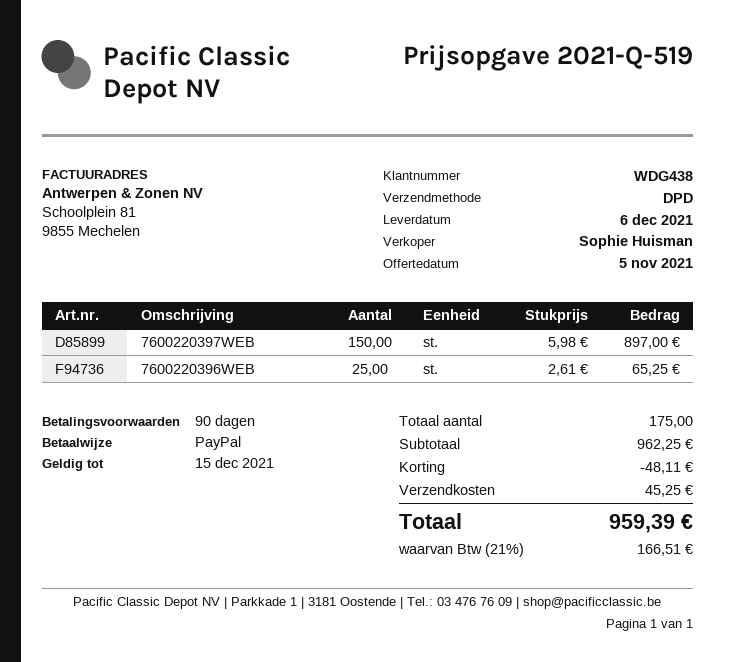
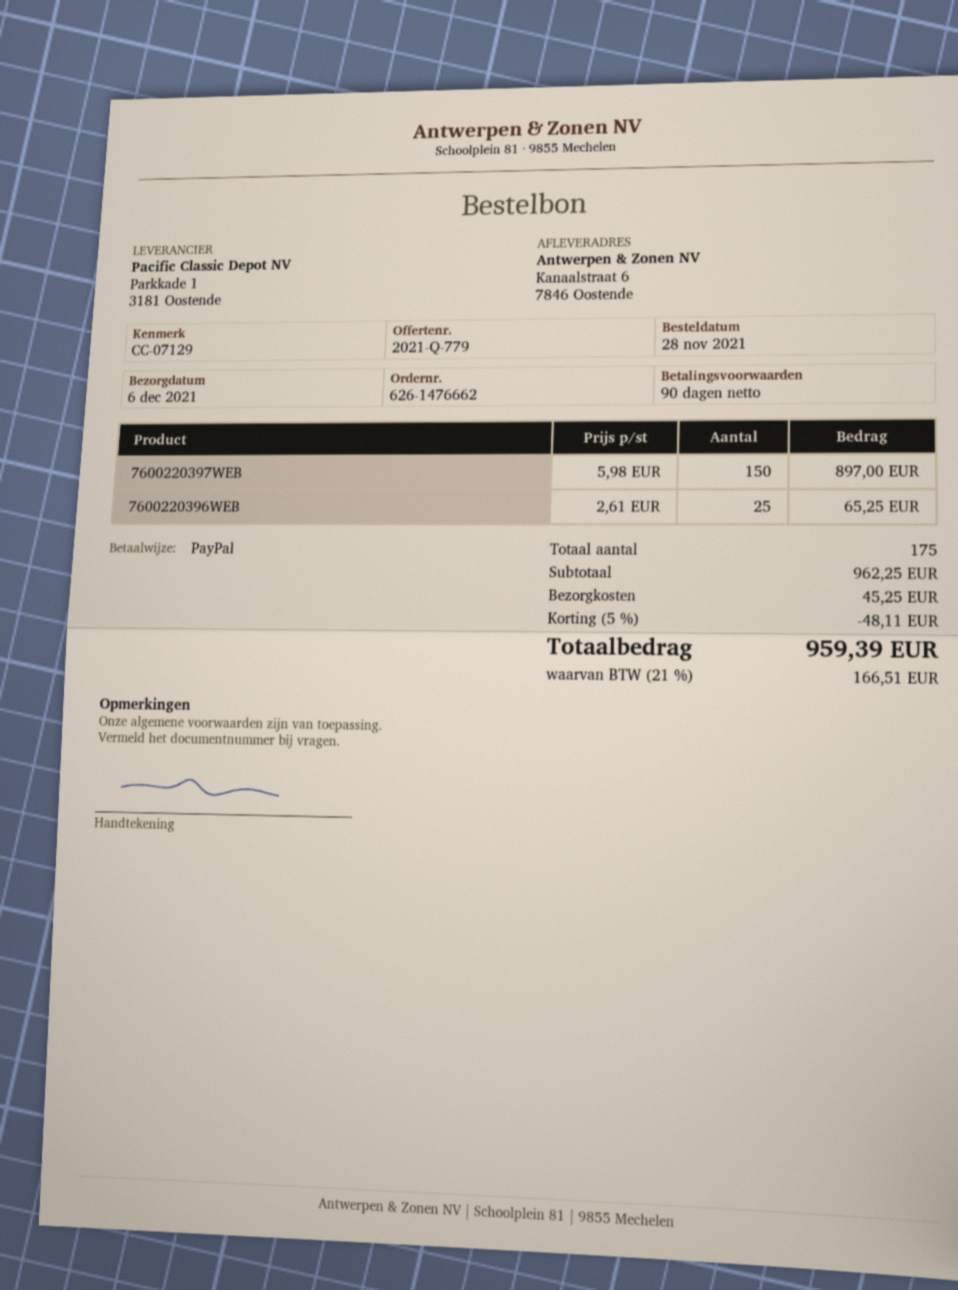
quote number: 2021-Q-519 -> 2021-Q-779

